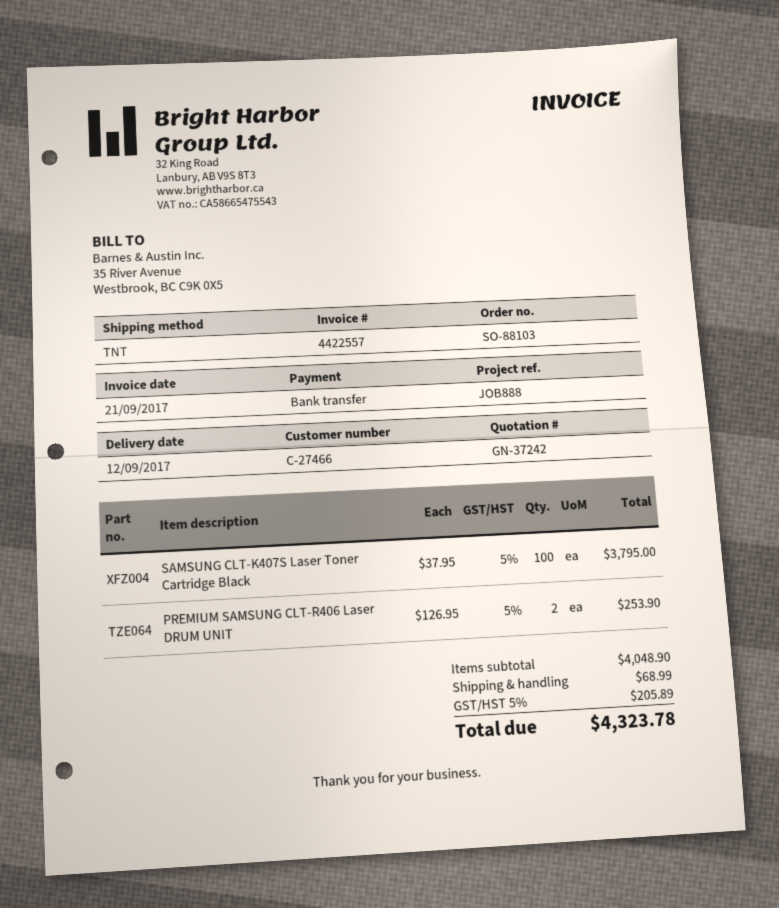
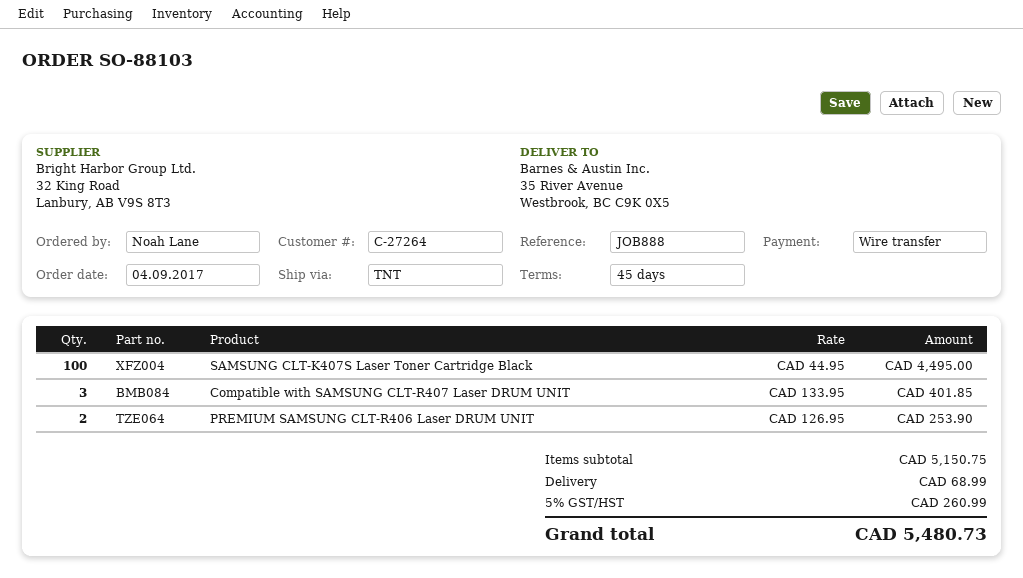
customer number: C-27466 -> C-27264
SAMSUNG CLT-K407S Laser Toner Cartridge Black: 100 x 37.95 = 3795.00 -> 100 x 44.95 = 4495.00
Compatible with SAMSUNG CLT-R407 Laser DRUM UNIT: none -> 3 x 133.95 = 401.85
subtotal: 4048.90 -> 5150.75
tax: 5% = 205.89 -> 5% = 260.99
total: 4323.78 -> 5480.73

